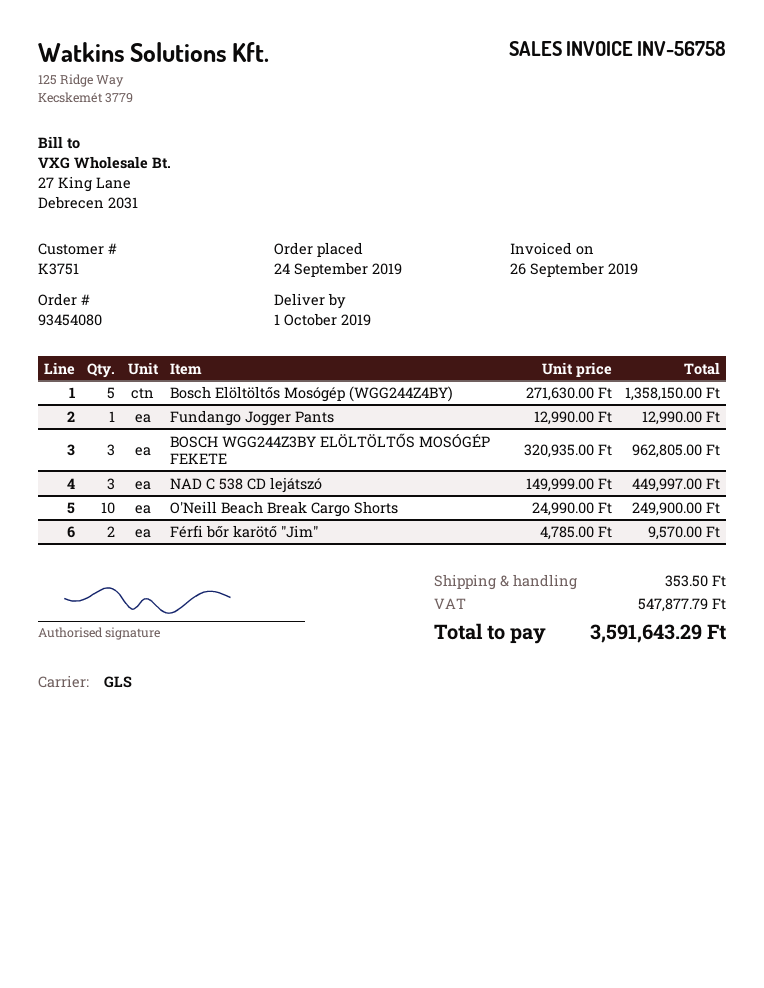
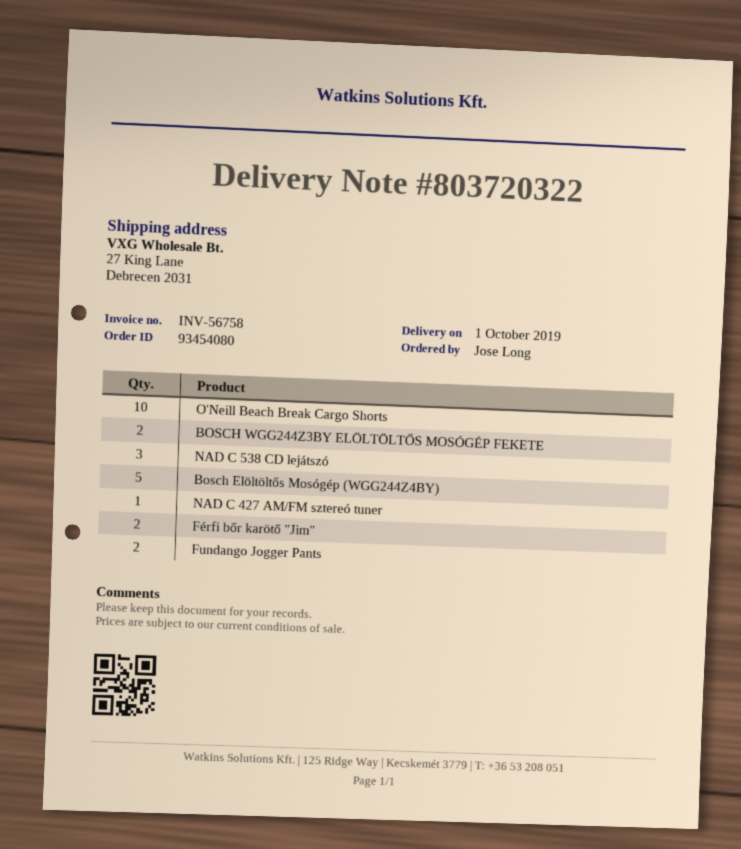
Fundango Jogger Pants: 1 -> 2
BOSCH WGG244Z3BY ELÖLTÖLTŐS MOSÓGÉP FEKETE: 3 -> 2
NAD C 427 AM/FM sztereó tuner: none -> 1

